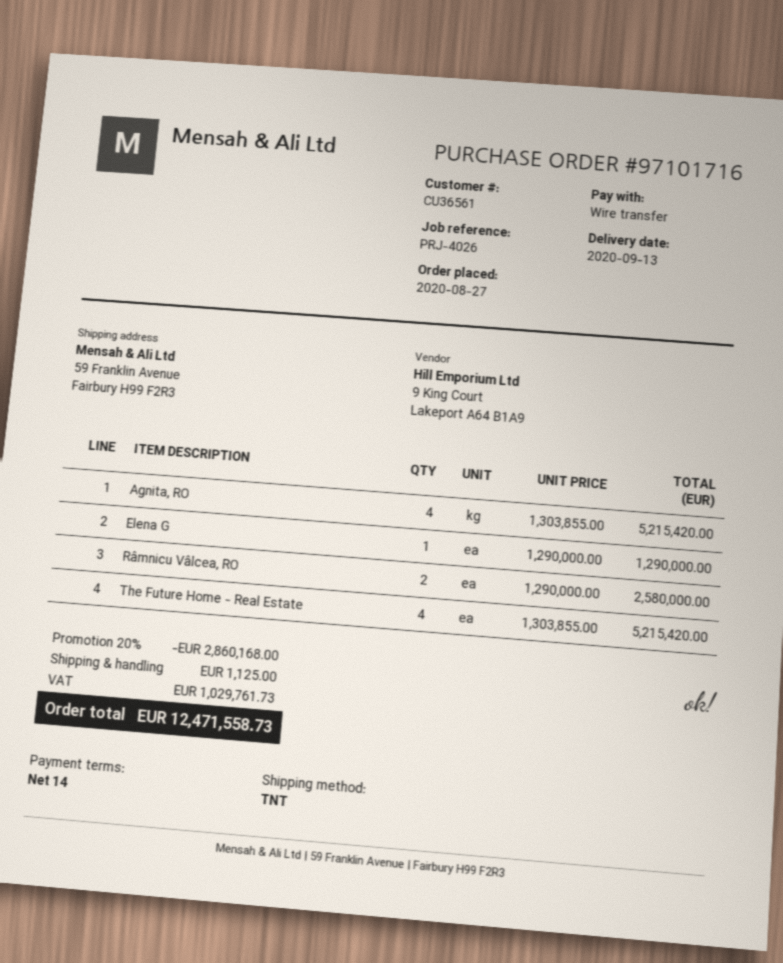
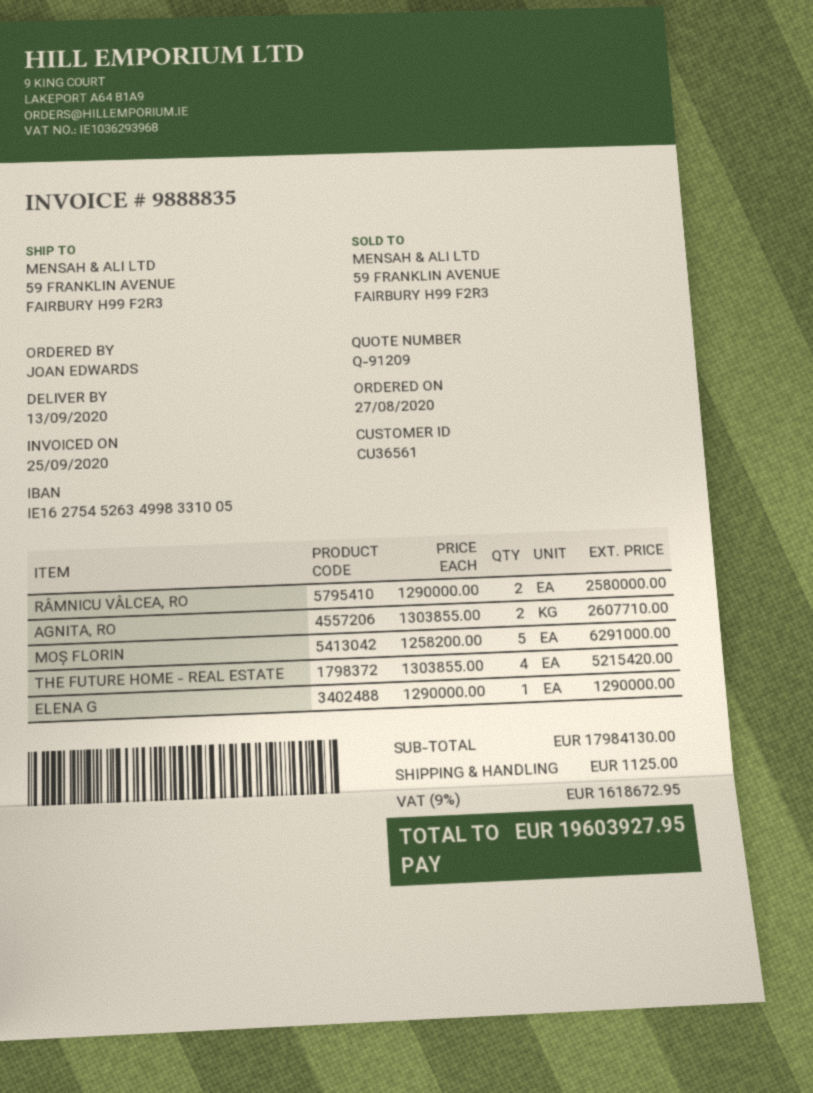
Agnita, RO: 4 x 1303855.00 = 5215420.00 -> 2 x 1303855.00 = 2607710.00
MOȘ FLORIN: none -> 5 x 1258200.00 = 6291000.00
discount: 20% = 2860168.00 -> none
tax: 1029761.73 -> 1618672.95
total: 12471558.73 -> 19603927.95

